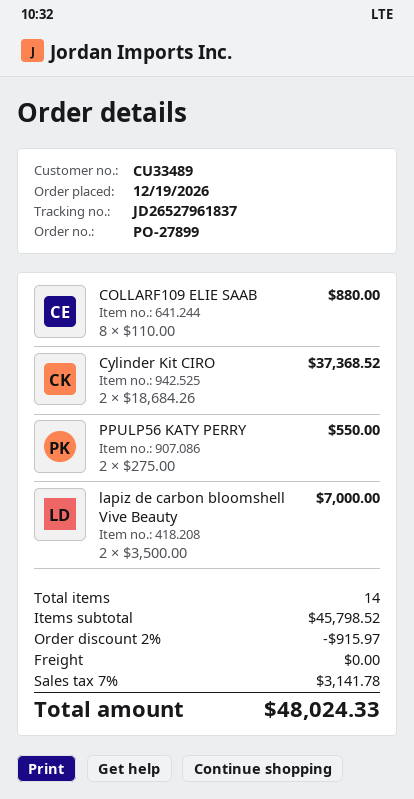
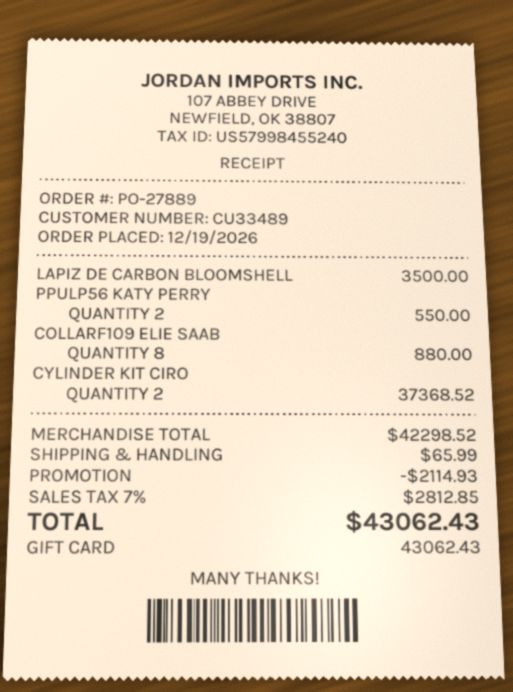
order number: PO-27899 -> PO-27889
lapiz de carbon bloomshell Vive Beauty: 2 for 7000.00 -> 1 for 3500.00
subtotal: 45798.52 -> 42298.52
discount: 915.97 -> 2114.93
shipping: 0.00 -> 65.99
tax: 7% = 3141.78 -> 7% = 2812.85
total: 48024.33 -> 43062.43

